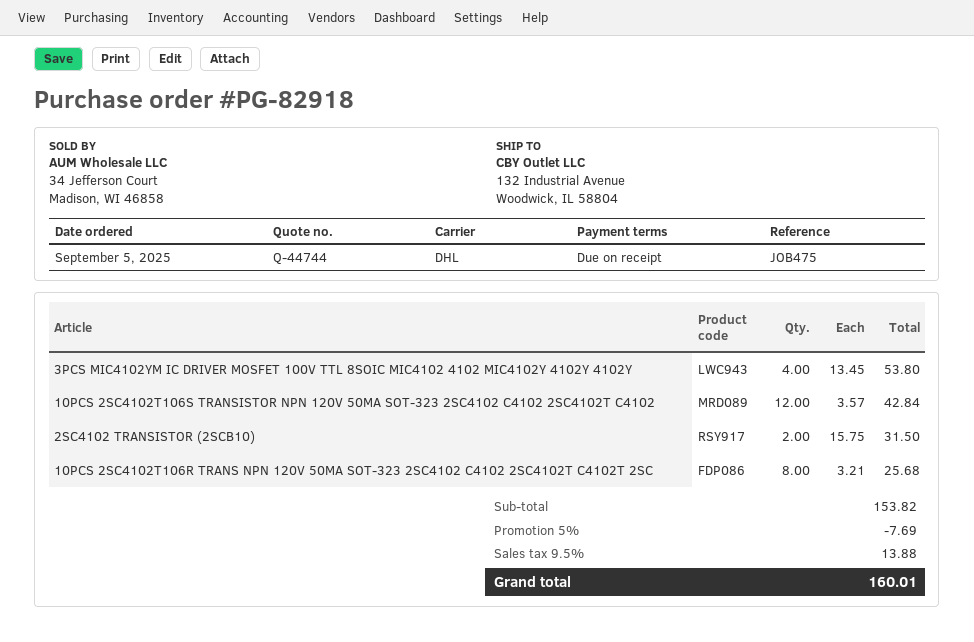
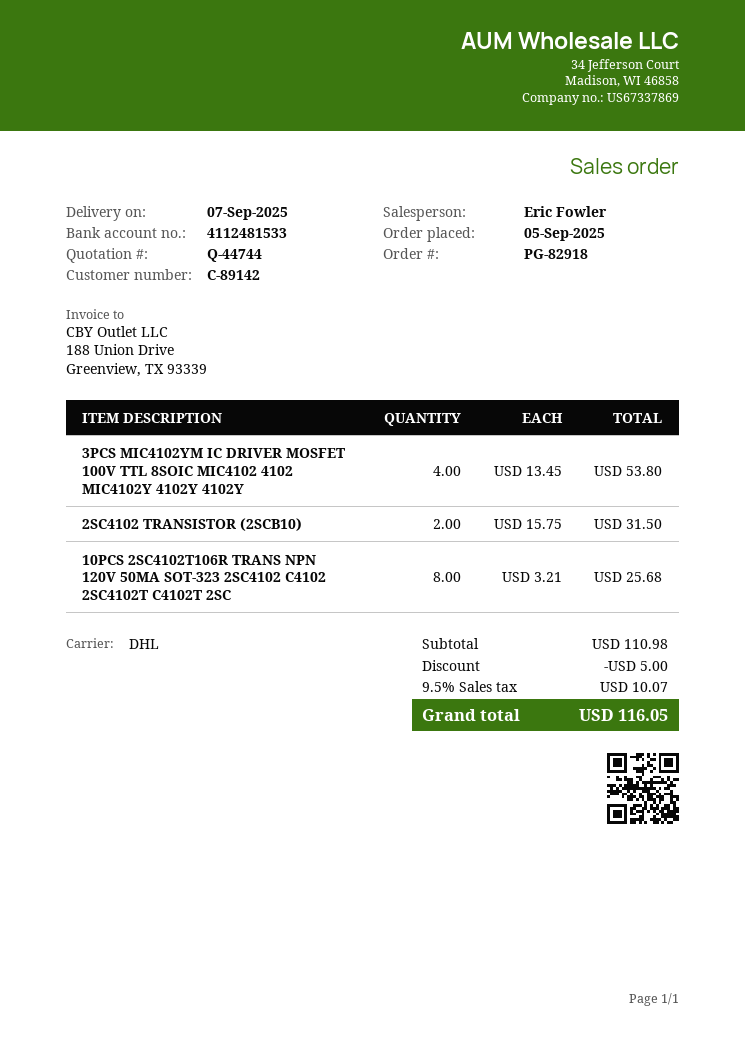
10PCS 2SC4102T106S TRANSISTOR NPN 120V 50MA SOT-323 2SC4102 C4102 2SC4102T C4102: 12 x 3.57 = 42.84 -> none
subtotal: 153.82 -> 110.98
discount: 7.69 -> 5.00
tax: 9.5% = 13.88 -> 9.5% = 10.07
total: 160.01 -> 116.05

